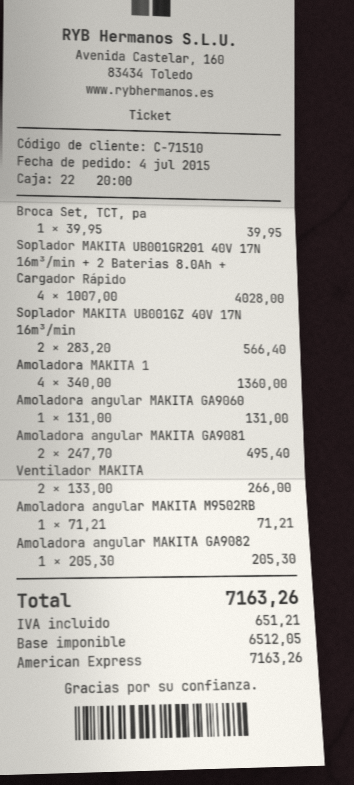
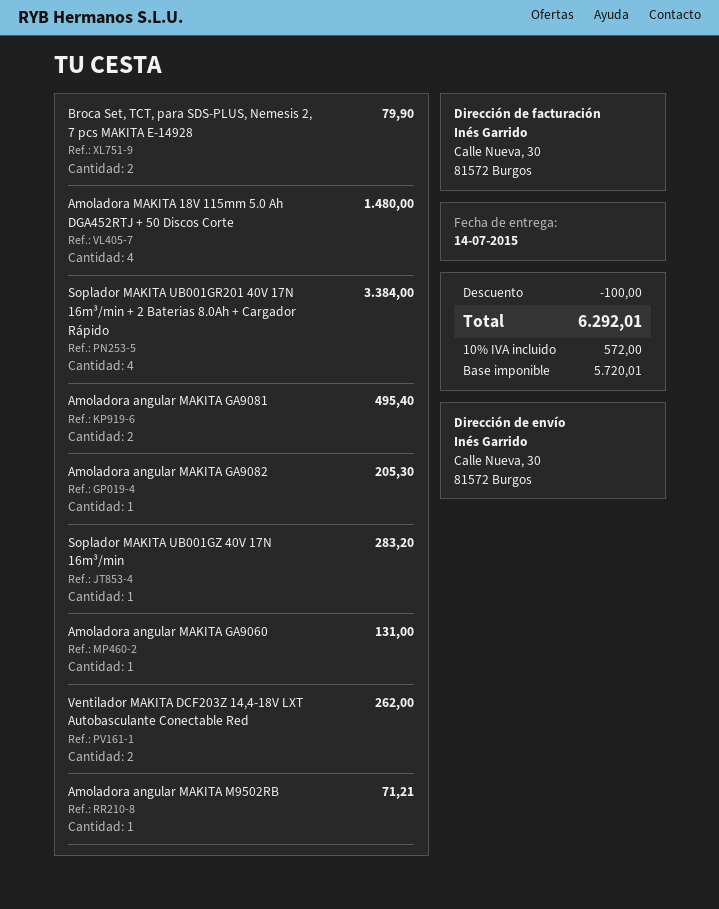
Broca Set, TCT, pa: 1 for 39.95 -> 2 for 79.90
Soplador MAKITA UB001GR201 40V 17N 16m³/min + 2 Baterias 8.0Ah + Cargador Rápido: 4 for 4028.00 -> 4 for 3384.00
Soplador MAKITA UB001GZ 40V 17N 16m³/min: 2 for 566.40 -> 1 for 283.20
Amoladora MAKITA 1: 4 for 1360.00 -> 4 for 1480.00
Ventilador MAKITA: 2 for 266.00 -> 2 for 262.00
discount: none -> 100.00
net: 6512.05 -> 5720.01
tax: 651.21 -> 572.00
total: 7163.26 -> 6292.01

